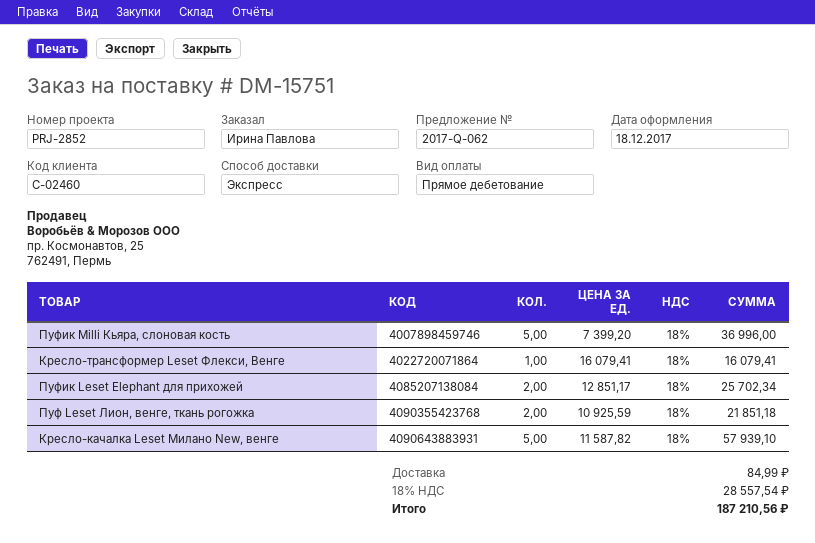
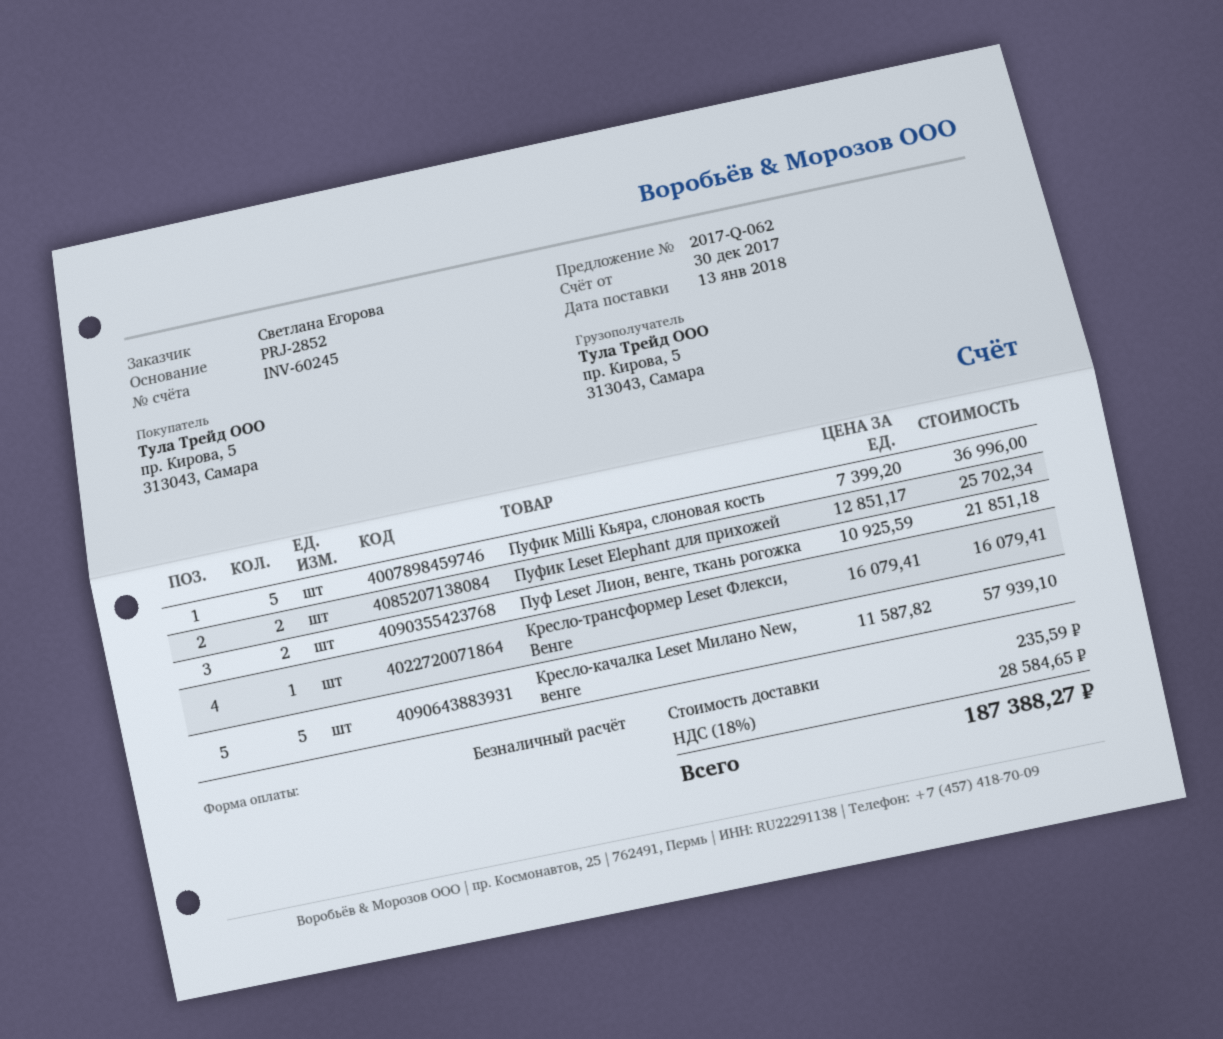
ordered by: Ирина Павлова -> Светлана Егорова
payment method: direct debit -> bank transfer
shipping: 84.99 -> 235.59
tax: 18% = 28557.54 -> 18% = 28584.65
total: 187210.56 -> 187388.27

